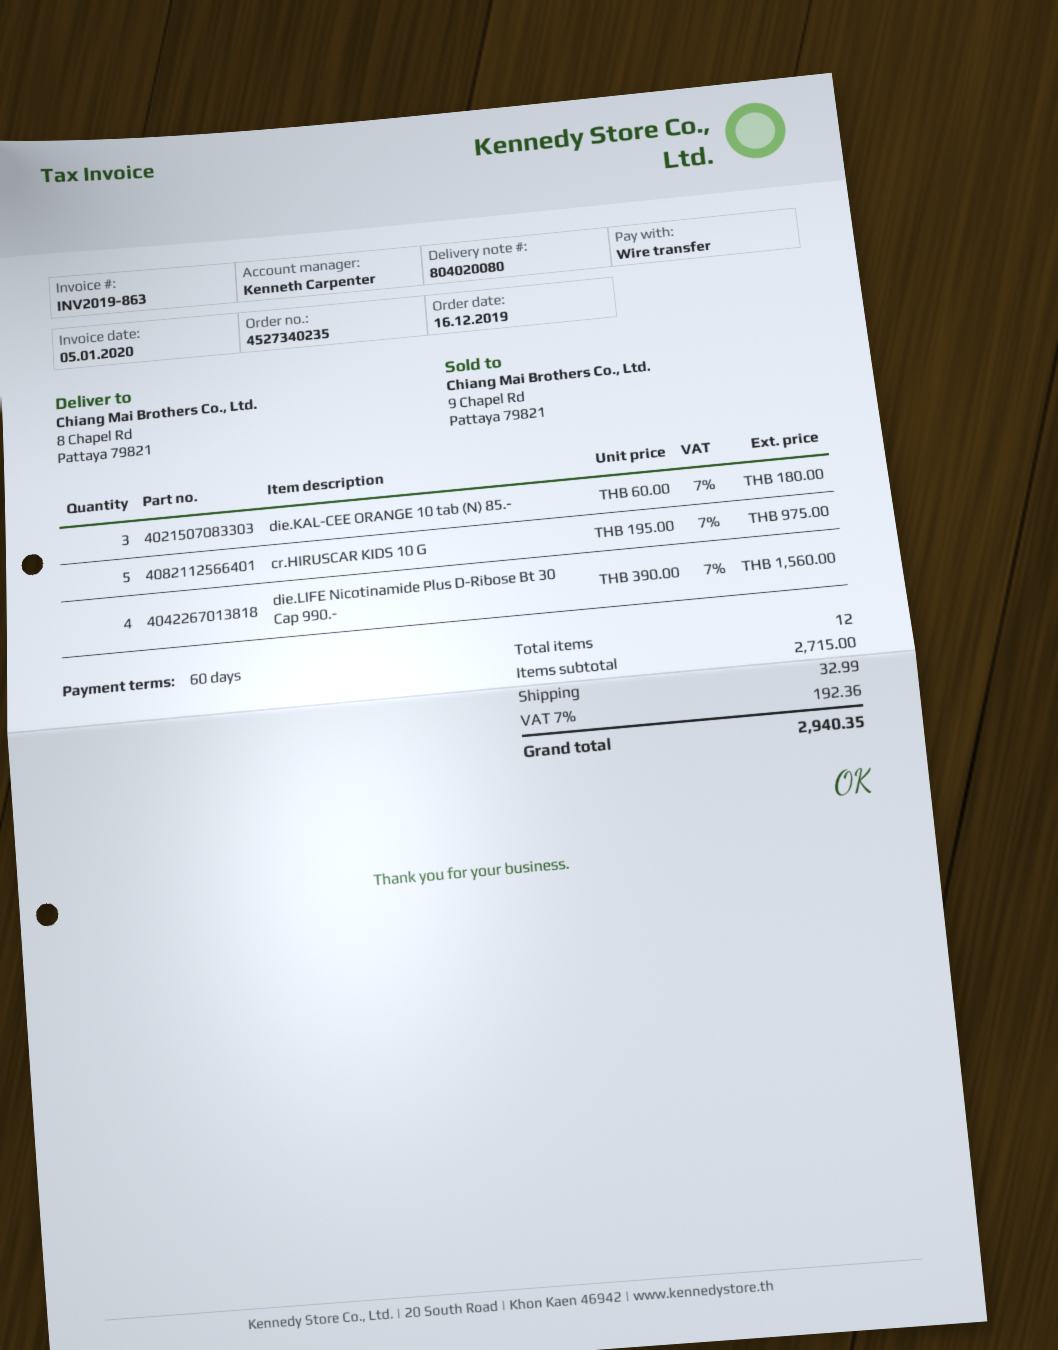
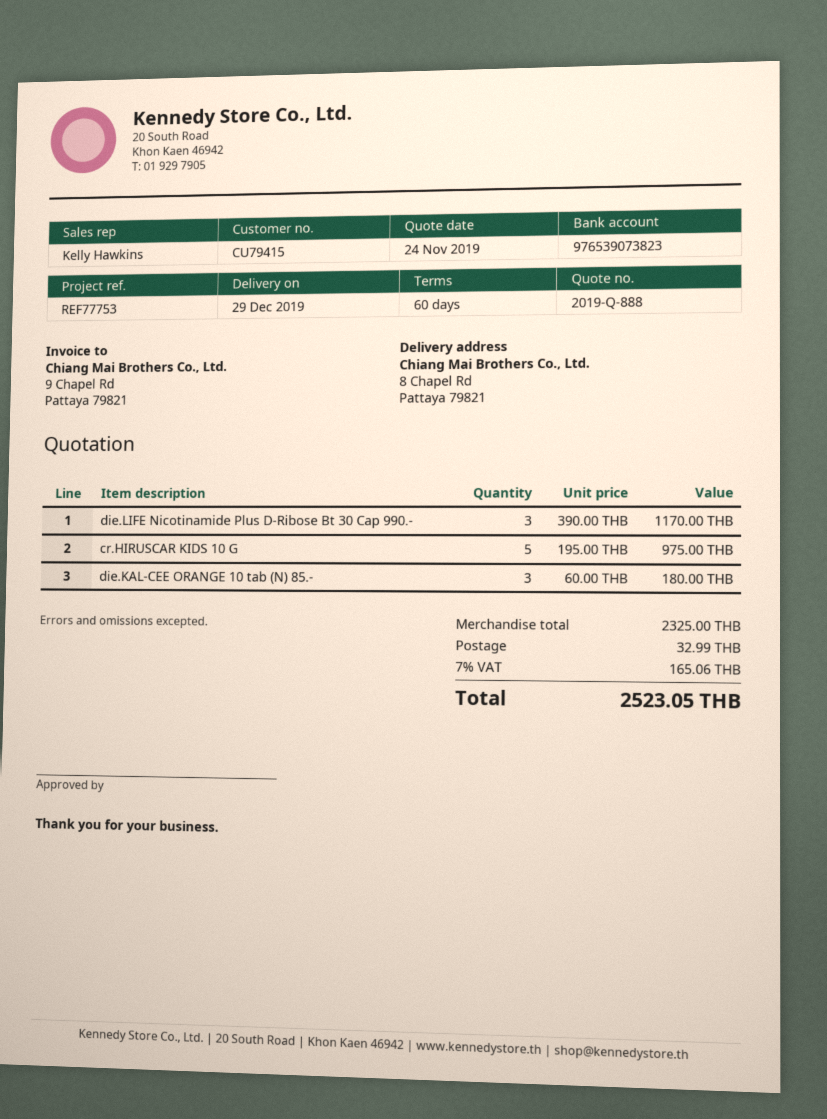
sales rep: Kenneth Carpenter -> Kelly Hawkins
die.LIFE Nicotinamide Plus D-Ribose Bt 30 Cap 990.-: 4 x 390.00 = 1560.00 -> 3 x 390.00 = 1170.00
subtotal: 2715.00 -> 2325.00
tax: 7% = 192.36 -> 7% = 165.06
total: 2940.35 -> 2523.05

